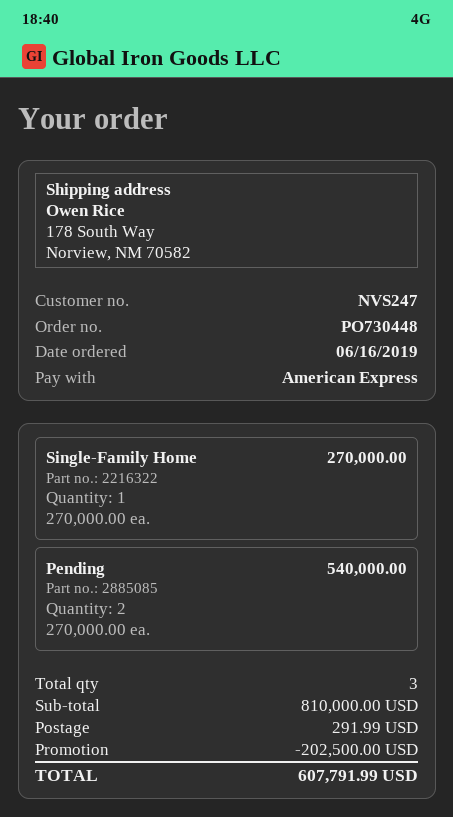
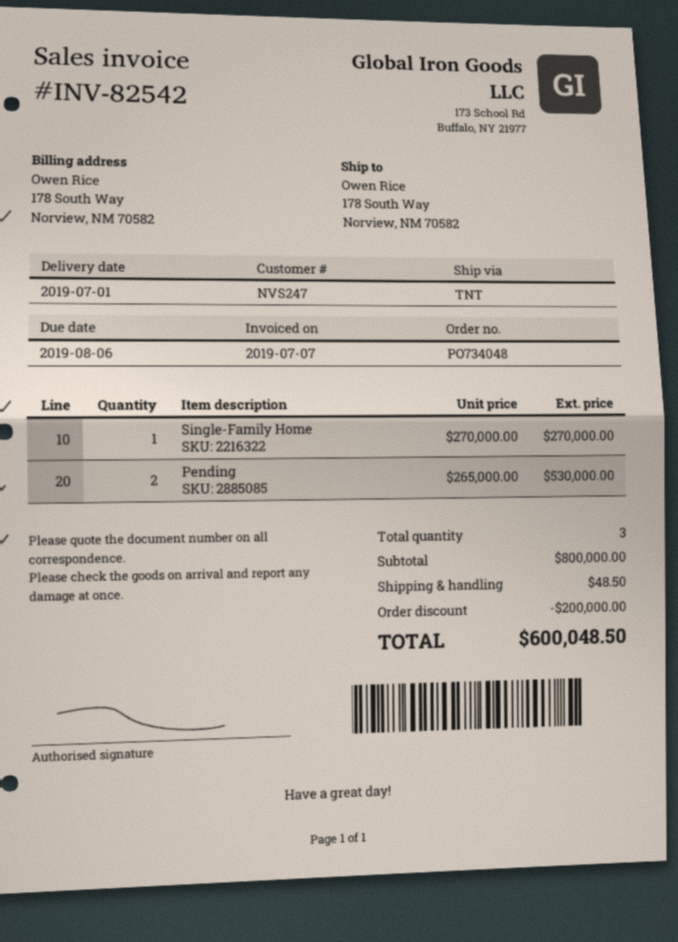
order number: PO730448 -> PO734048
Pending: 2 x 270000.00 = 540000.00 -> 2 x 265000.00 = 530000.00
subtotal: 810000.00 -> 800000.00
discount: 202500.00 -> 200000.00
shipping: 291.99 -> 48.50
total: 607791.99 -> 600048.50

